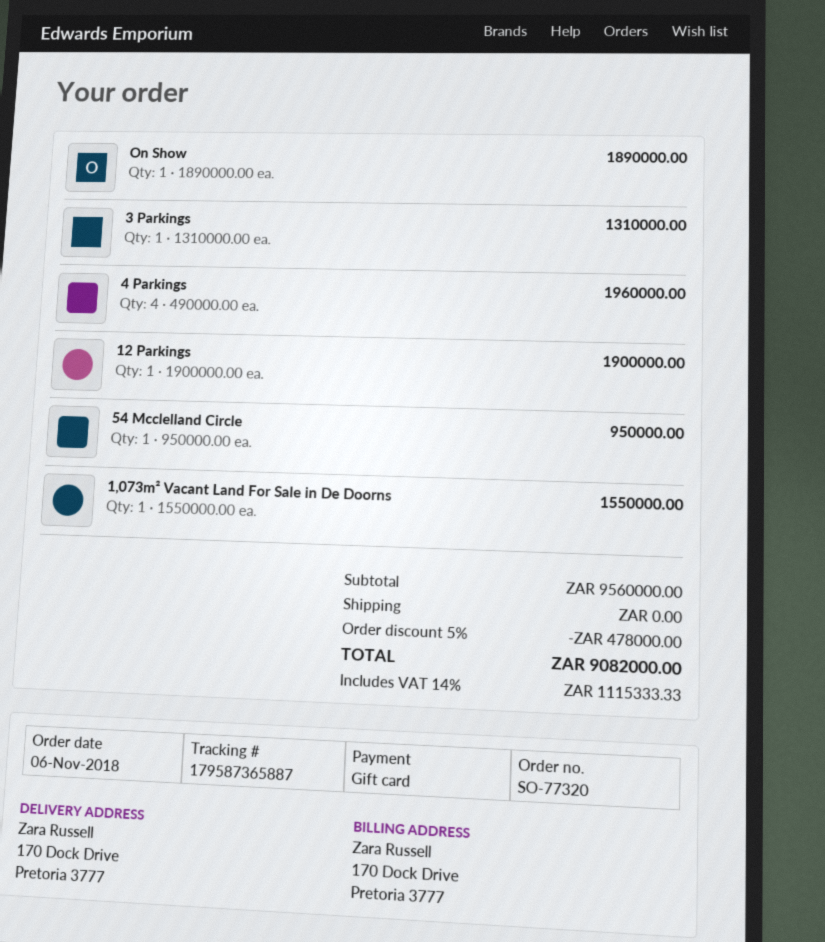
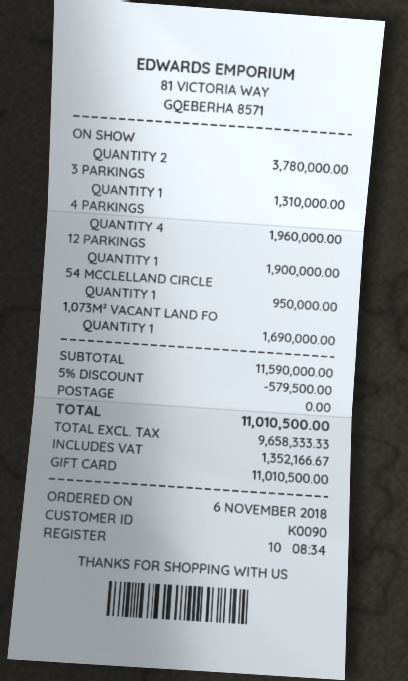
On Show: 1 for 1890000.00 -> 2 for 3780000.00
1,073m² Vacant Land For Sale in De Doorns: 1 for 1550000.00 -> 1 for 1690000.00
subtotal: 9560000.00 -> 11590000.00
discount: 5% = 478000.00 -> 5% = 579500.00
tax: 1115333.33 -> 1352166.67
total: 9082000.00 -> 11010500.00

